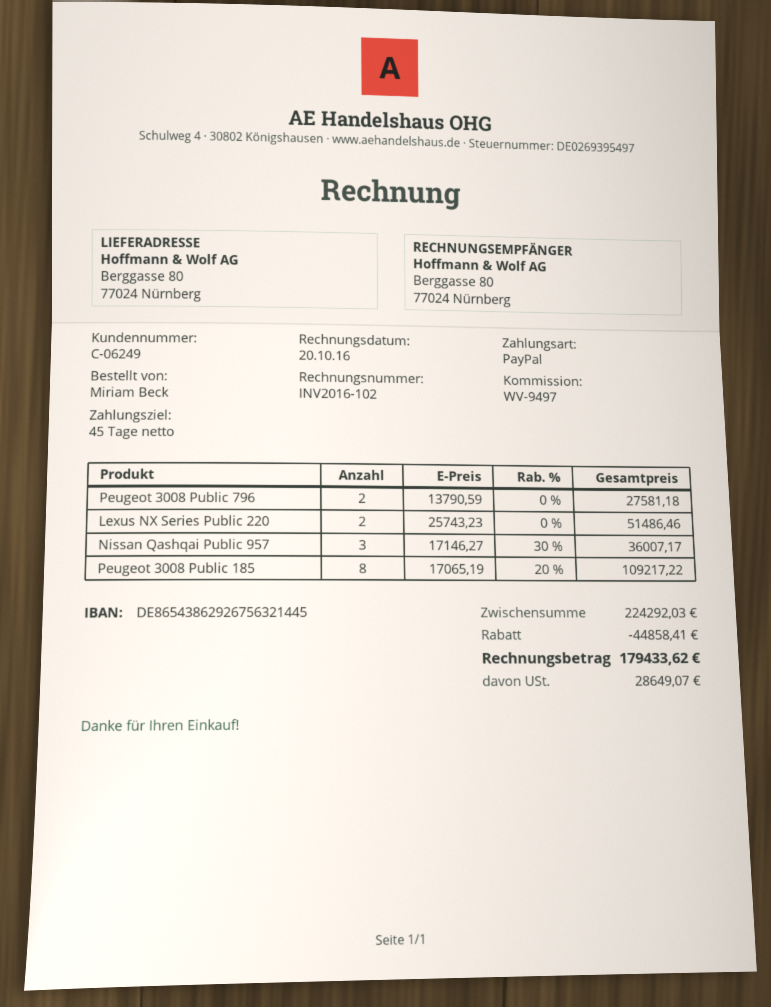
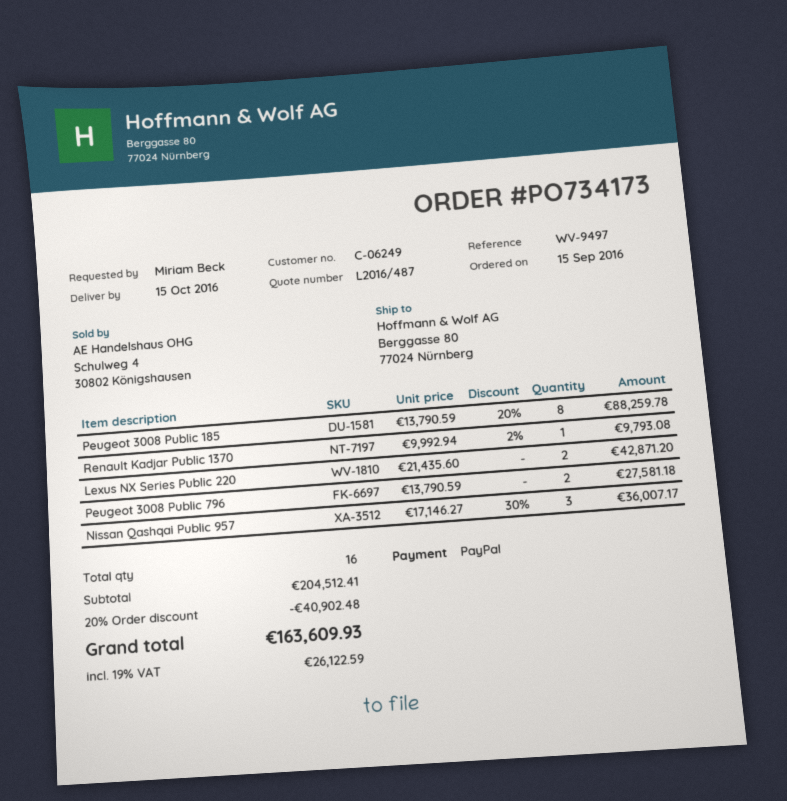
Lexus NX Series Public 220: 2 x 25743.23 = 51486.46 -> 2 x 21435.60 = 42871.20
Peugeot 3008 Public 185: 8 x 17065.19 - 20% = 109217.22 -> 8 x 13790.59 - 20% = 88259.78
Renault Kadjar Public 1370: none -> 1 x 9992.94 - 2% = 9793.08
subtotal: 224292.03 -> 204512.41
discount: 44858.41 -> 40902.48
tax: 28649.07 -> 26122.59
total: 179433.62 -> 163609.93

